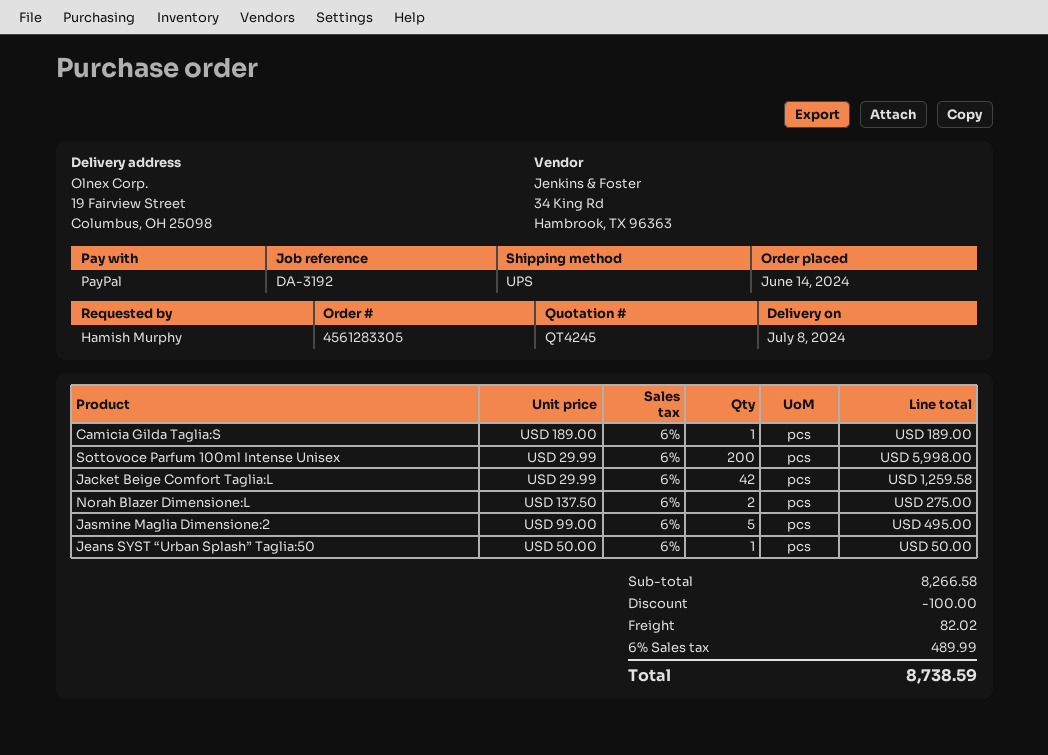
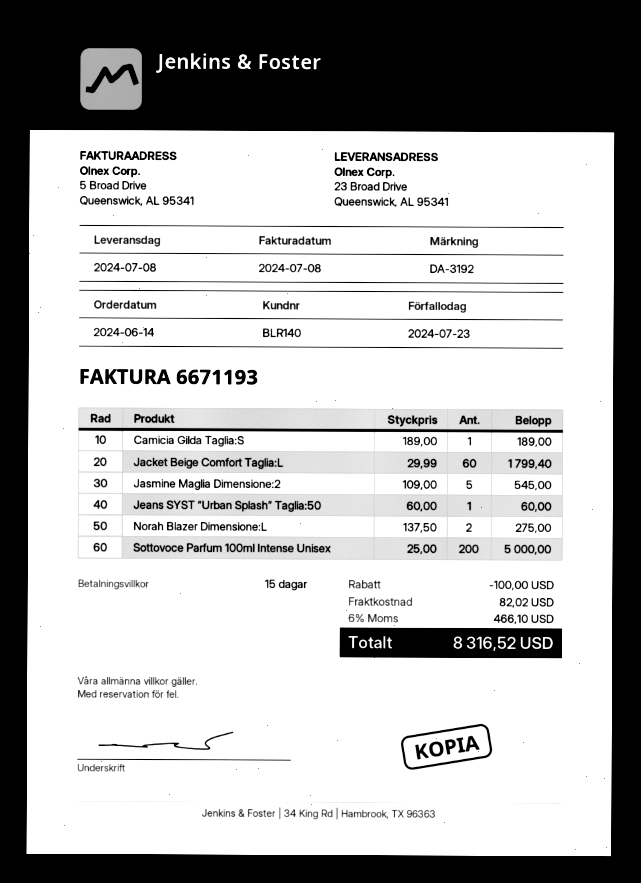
ship to: 19 Fairview Street, Columbus, OH 25098 -> 23 Broad Drive, Queenswick, AL 95341
Sottovoce Parfum 100ml Intense Unisex: 200 x 29.99 = 5998.00 -> 200 x 25.00 = 5000.00
Jacket Beige Comfort Taglia:L: 42 x 29.99 = 1259.58 -> 60 x 29.99 = 1799.40
Jasmine Maglia Dimensione:2: 5 x 99.00 = 495.00 -> 5 x 109.00 = 545.00
Jeans SYST “Urban Splash” Taglia:50: 1 x 50.00 = 50.00 -> 1 x 60.00 = 60.00
tax: 6% = 489.99 -> 6% = 466.10
total: 8738.59 -> 8316.52

